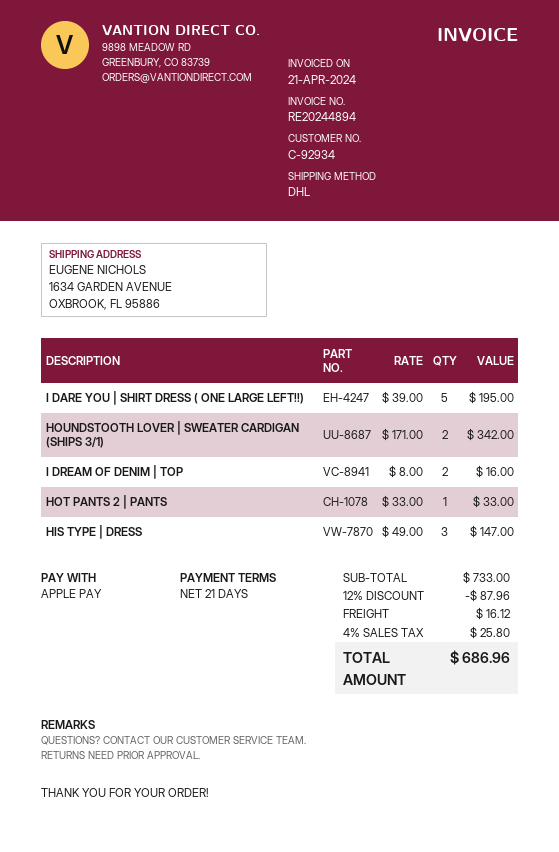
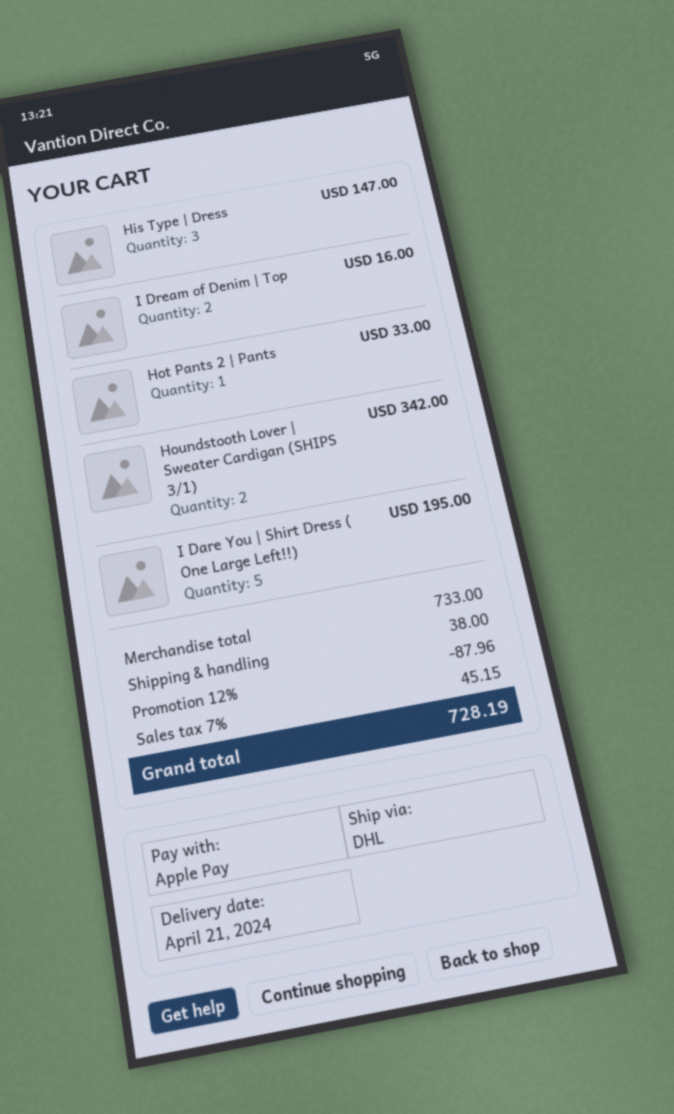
shipping: 16.12 -> 38.00
tax: 4% = 25.80 -> 7% = 45.15
total: 686.96 -> 728.19

